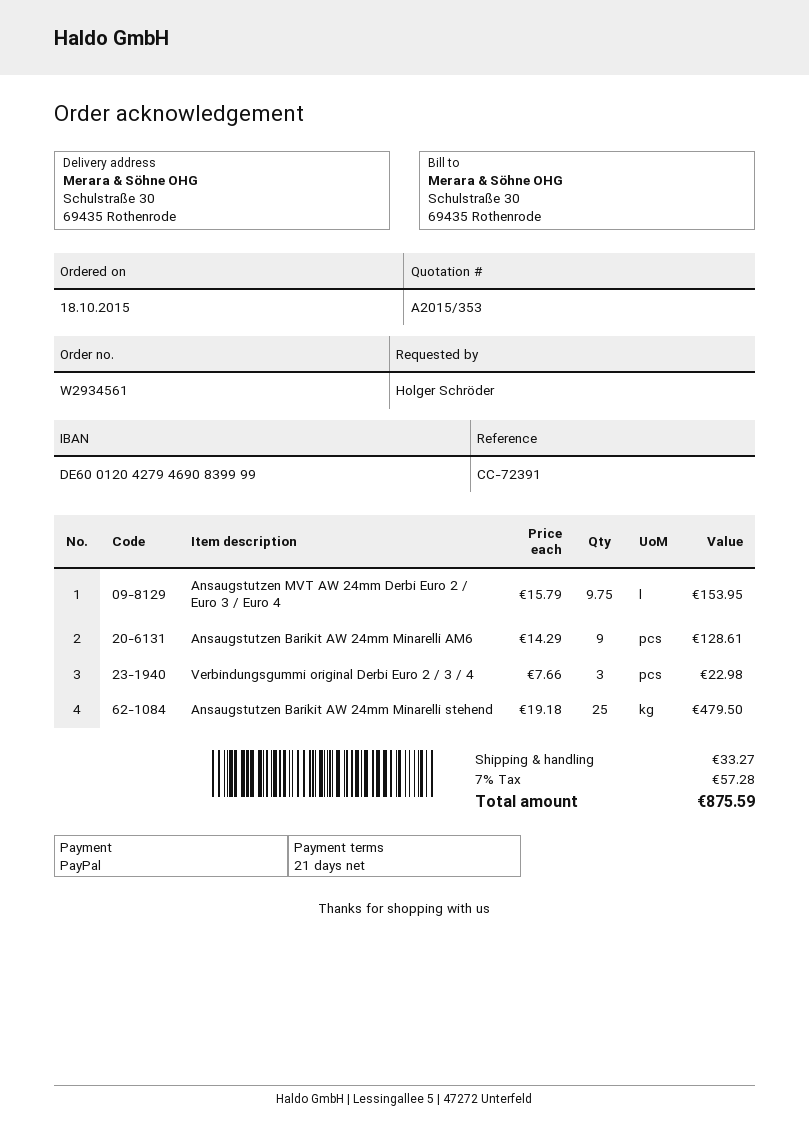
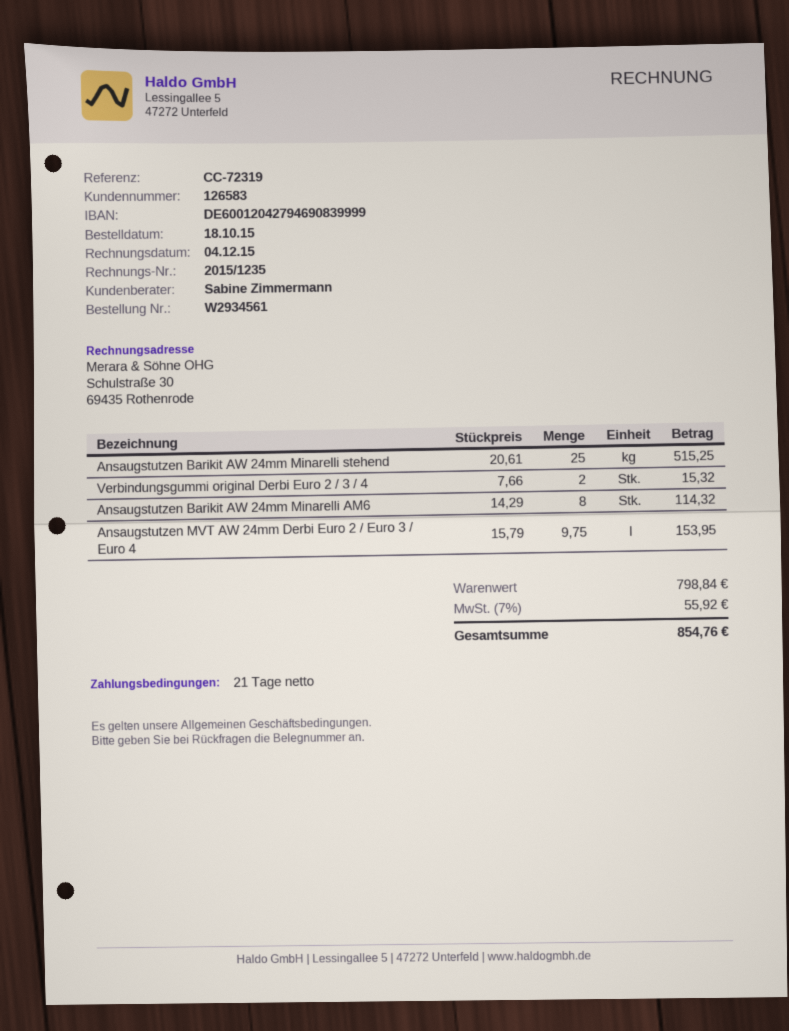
reference: CC-72391 -> CC-72319
Ansaugstutzen Barikit AW 24mm Minarelli AM6: 9 x 14.29 = 128.61 -> 8 x 14.29 = 114.32
Verbindungsgummi original Derbi Euro 2 / 3 / 4: 3 x 7.66 = 22.98 -> 2 x 7.66 = 15.32
Ansaugstutzen Barikit AW 24mm Minarelli stehend: 25 x 19.18 = 479.50 -> 25 x 20.61 = 515.25
shipping: 33.27 -> none
tax: 7% = 57.28 -> 7% = 55.92
total: 875.59 -> 854.76

